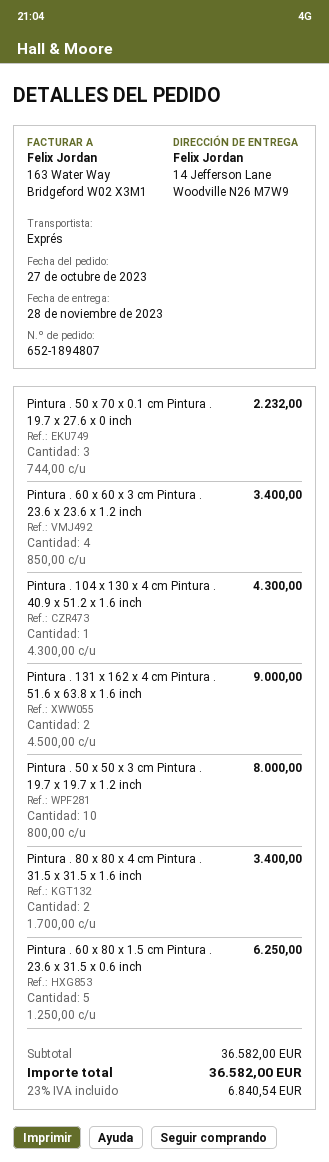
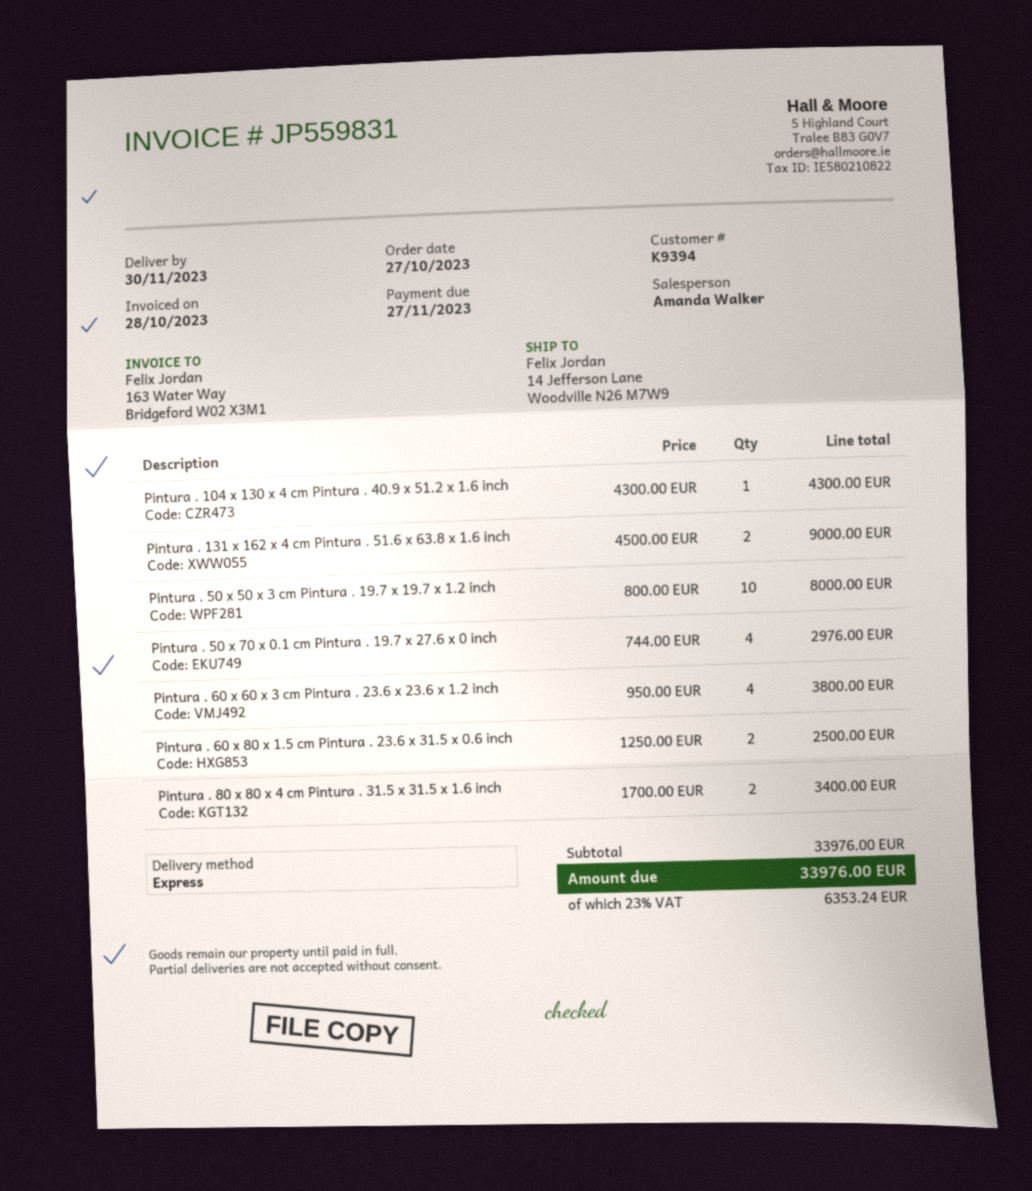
delivery date: 2023-11-28 -> 2023-11-30
Pintura . 50 x 70 x 0.1 cm Pintura . 19.7 x 27.6 x 0 inch: 3 x 744.00 = 2232.00 -> 4 x 744.00 = 2976.00
Pintura . 60 x 60 x 3 cm Pintura . 23.6 x 23.6 x 1.2 inch: 4 x 850.00 = 3400.00 -> 4 x 950.00 = 3800.00
Pintura . 60 x 80 x 1.5 cm Pintura . 23.6 x 31.5 x 0.6 inch: 5 x 1250.00 = 6250.00 -> 2 x 1250.00 = 2500.00
subtotal: 36582.00 -> 33976.00
tax: 23% = 6840.54 -> 23% = 6353.24
total: 36582.00 -> 33976.00

